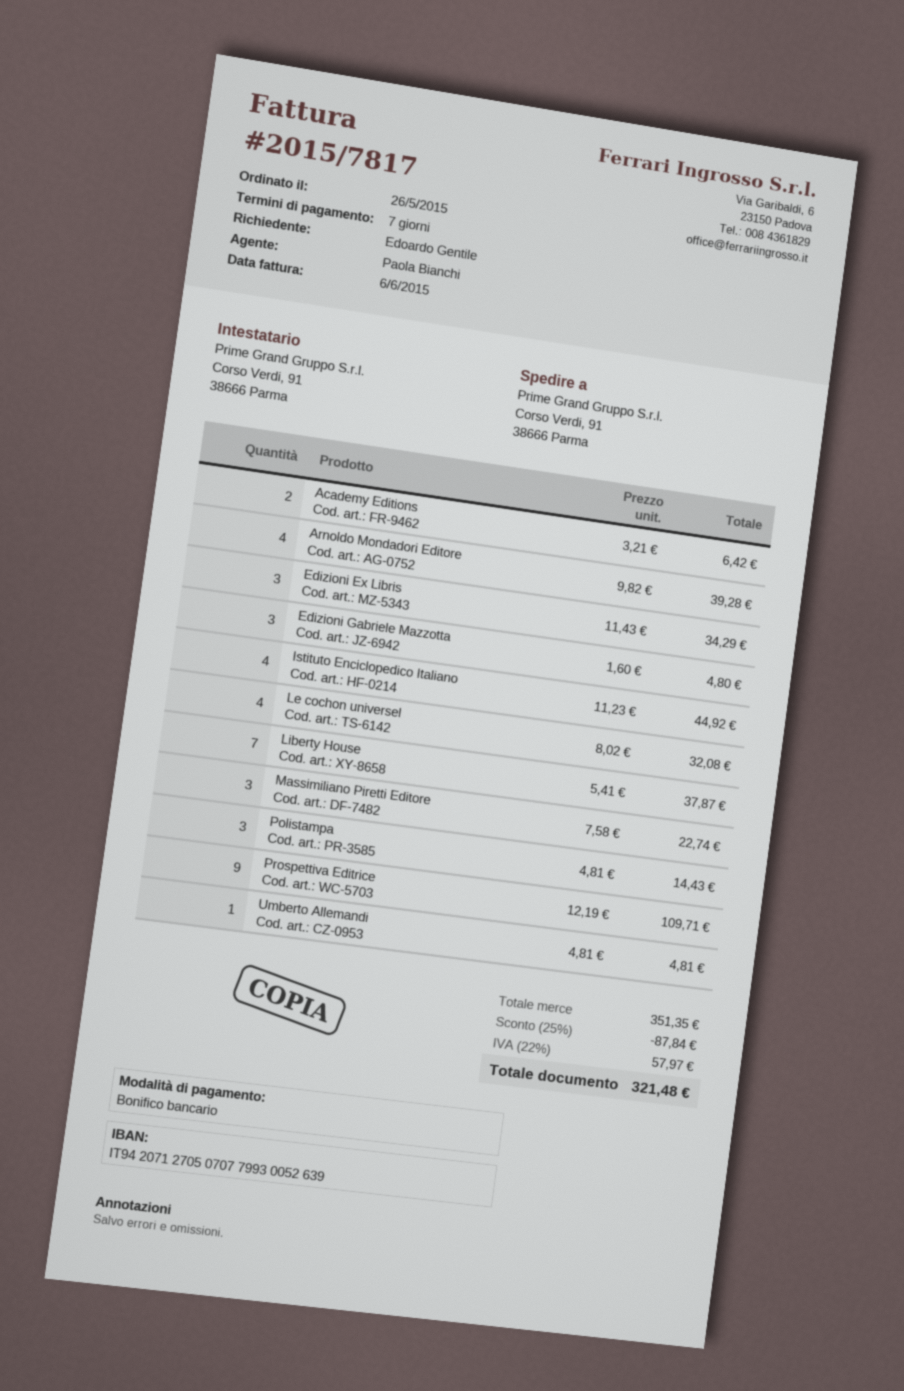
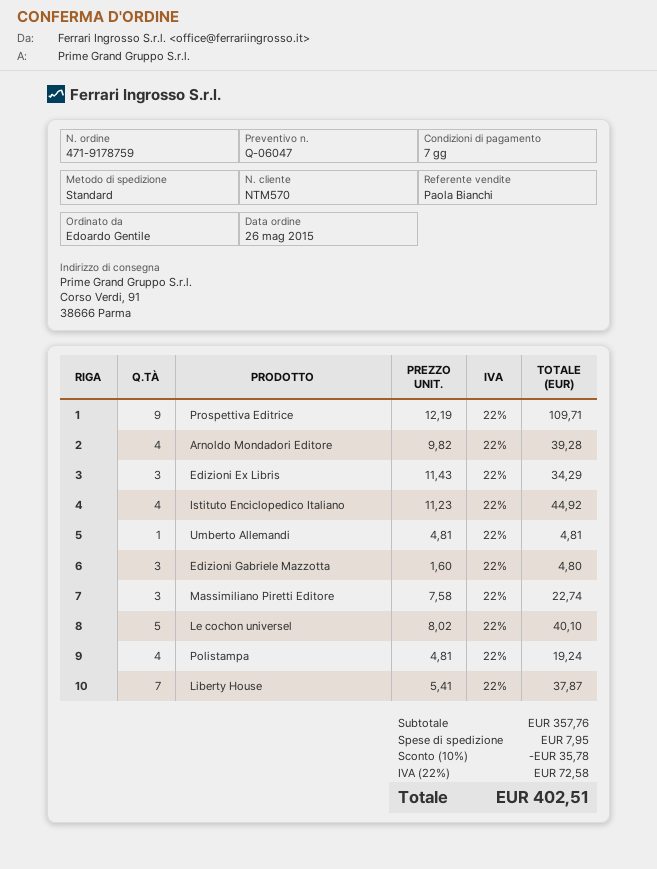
Academy Editions: 2 x 3.21 = 6.42 -> none
Le cochon universel: 4 x 8.02 = 32.08 -> 5 x 8.02 = 40.10
Polistampa: 3 x 4.81 = 14.43 -> 4 x 4.81 = 19.24
subtotal: 351.35 -> 357.76
discount: 25% = 87.84 -> 10% = 35.78
shipping: none -> 7.95
tax: 22% = 57.97 -> 22% = 72.58
total: 321.48 -> 402.51

